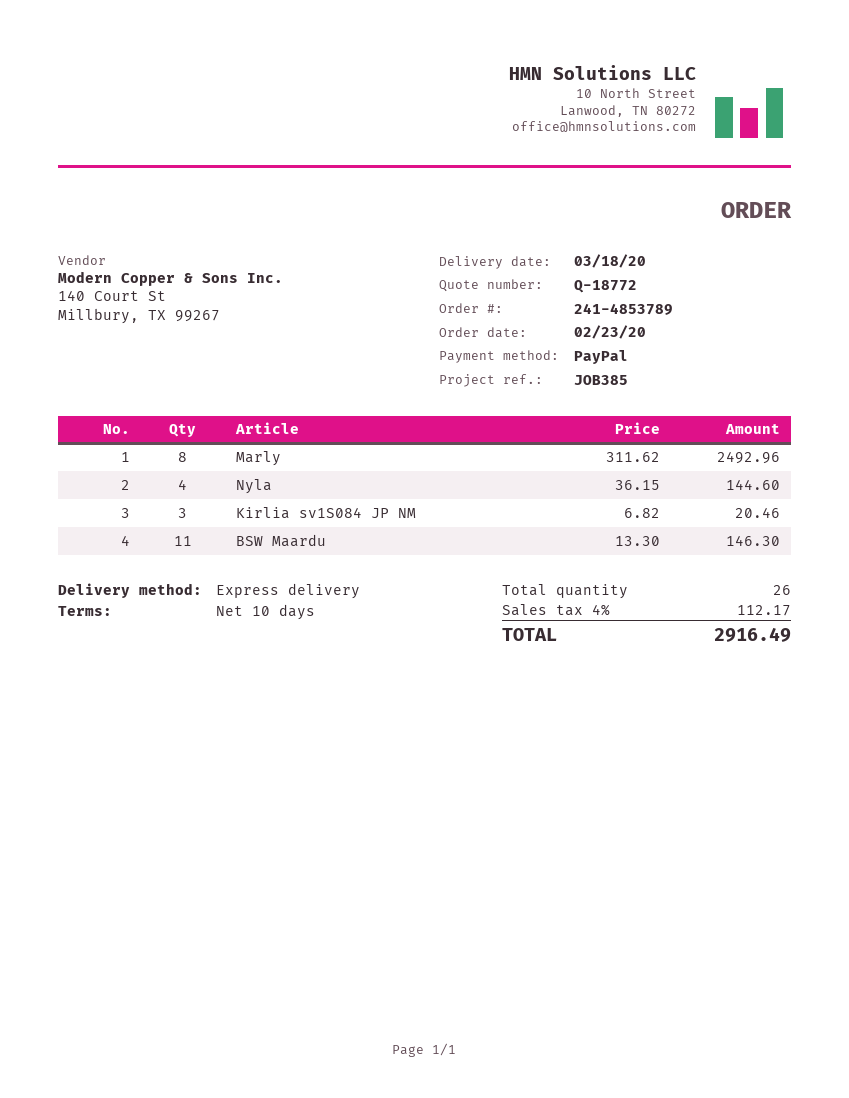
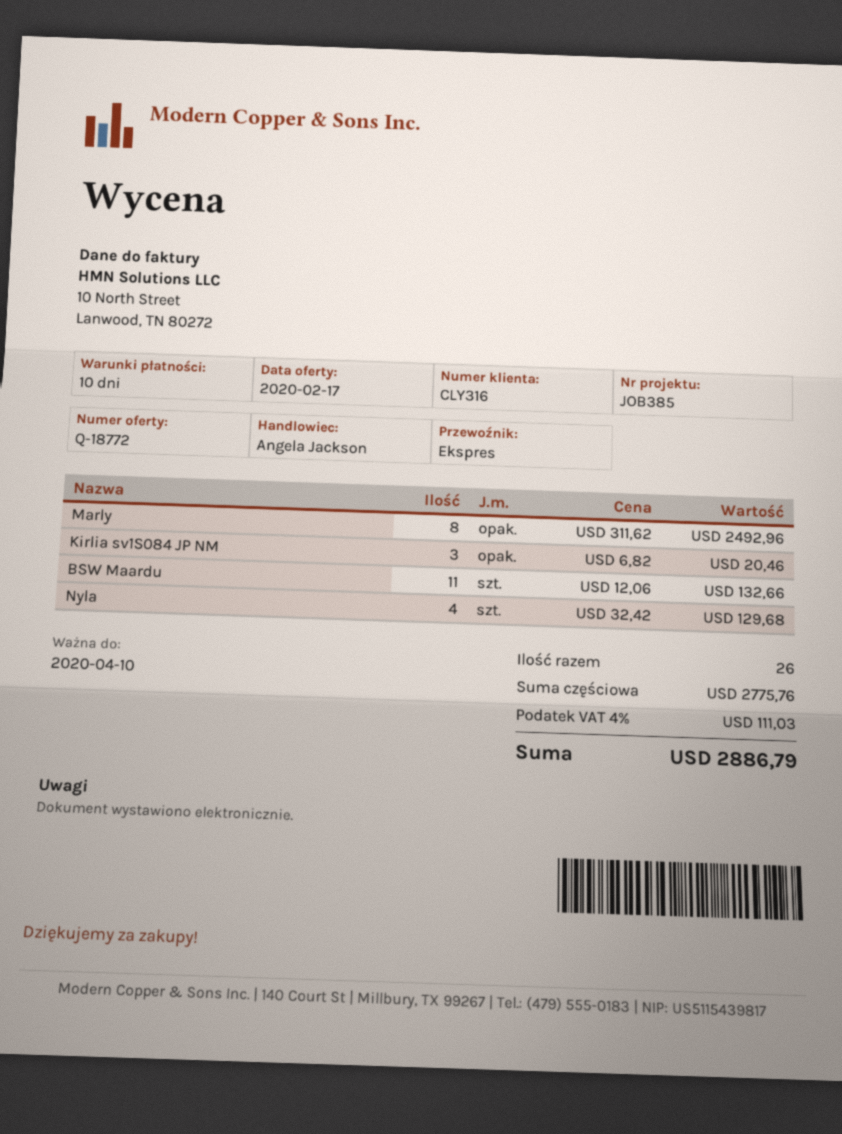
Nyla: 4 x 36.15 = 144.60 -> 4 x 32.42 = 129.68
BSW Maardu: 11 x 13.30 = 146.30 -> 11 x 12.06 = 132.66
tax: 4% = 112.17 -> 4% = 111.03
total: 2916.49 -> 2886.79

